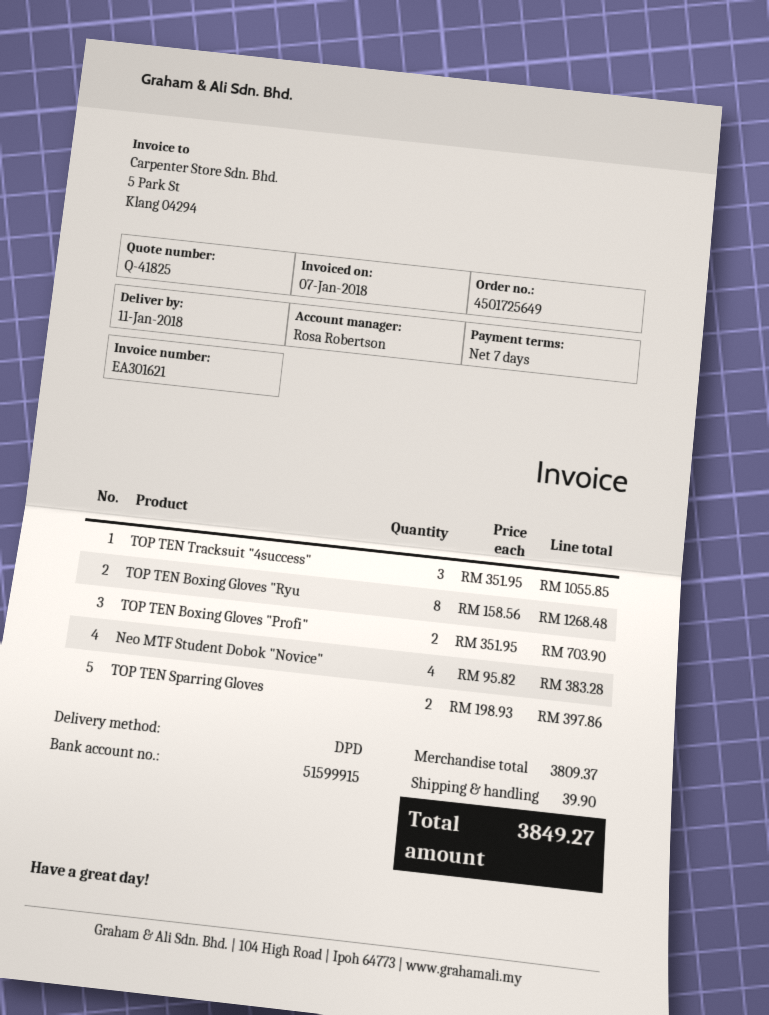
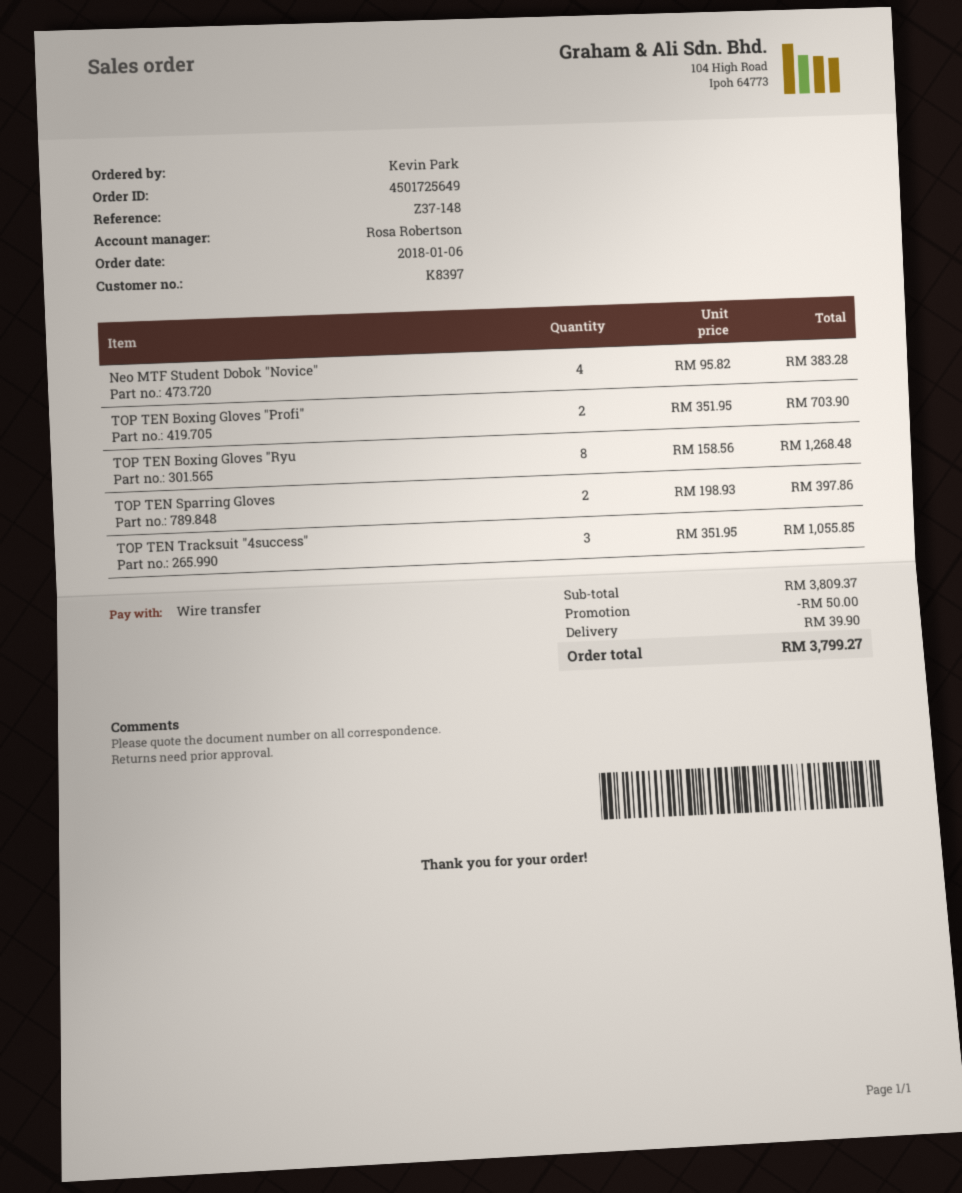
discount: none -> 50.00
total: 3849.27 -> 3799.27

